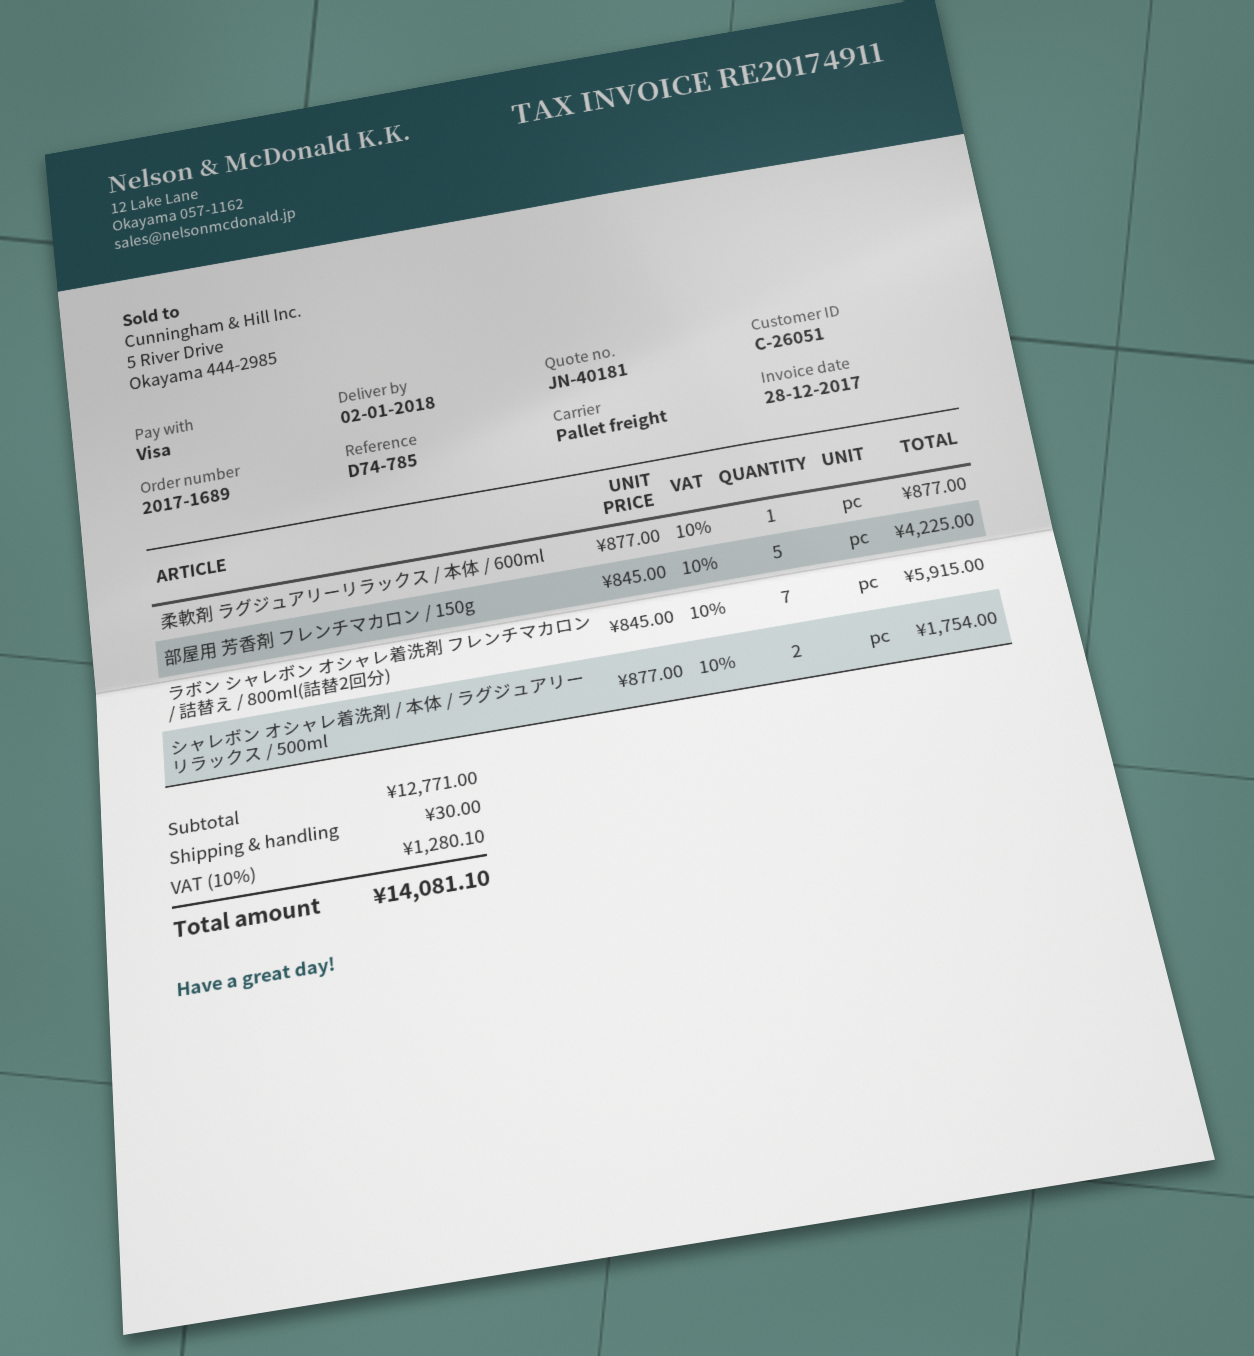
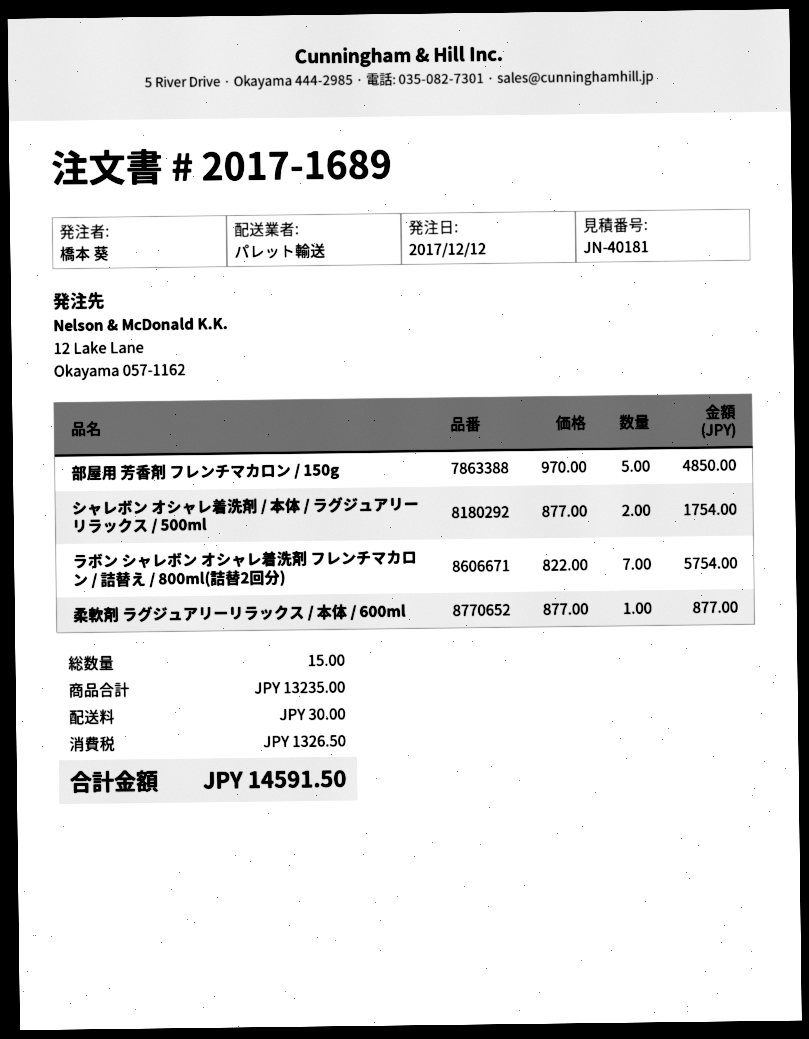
部屋用 芳香剤 フレンチマカロン / 150g: 5 x 845.00 = 4225.00 -> 5 x 970.00 = 4850.00
ラボン シャレボン オシャレ着洗剤 フレンチマカロン / 詰替え / 800ml(詰替2回分): 7 x 845.00 = 5915.00 -> 7 x 822.00 = 5754.00
subtotal: 12771.00 -> 13235.00
tax: 1280.10 -> 1326.50
total: 14081.10 -> 14591.50

